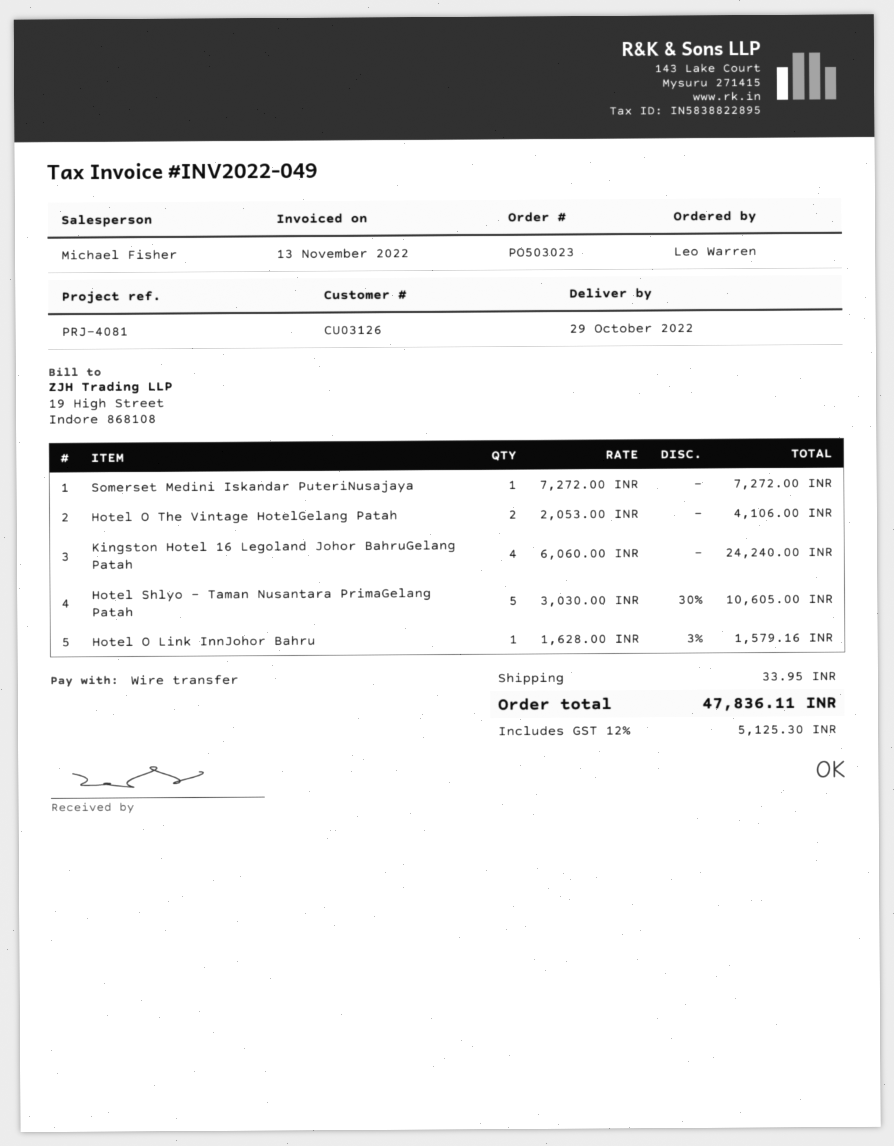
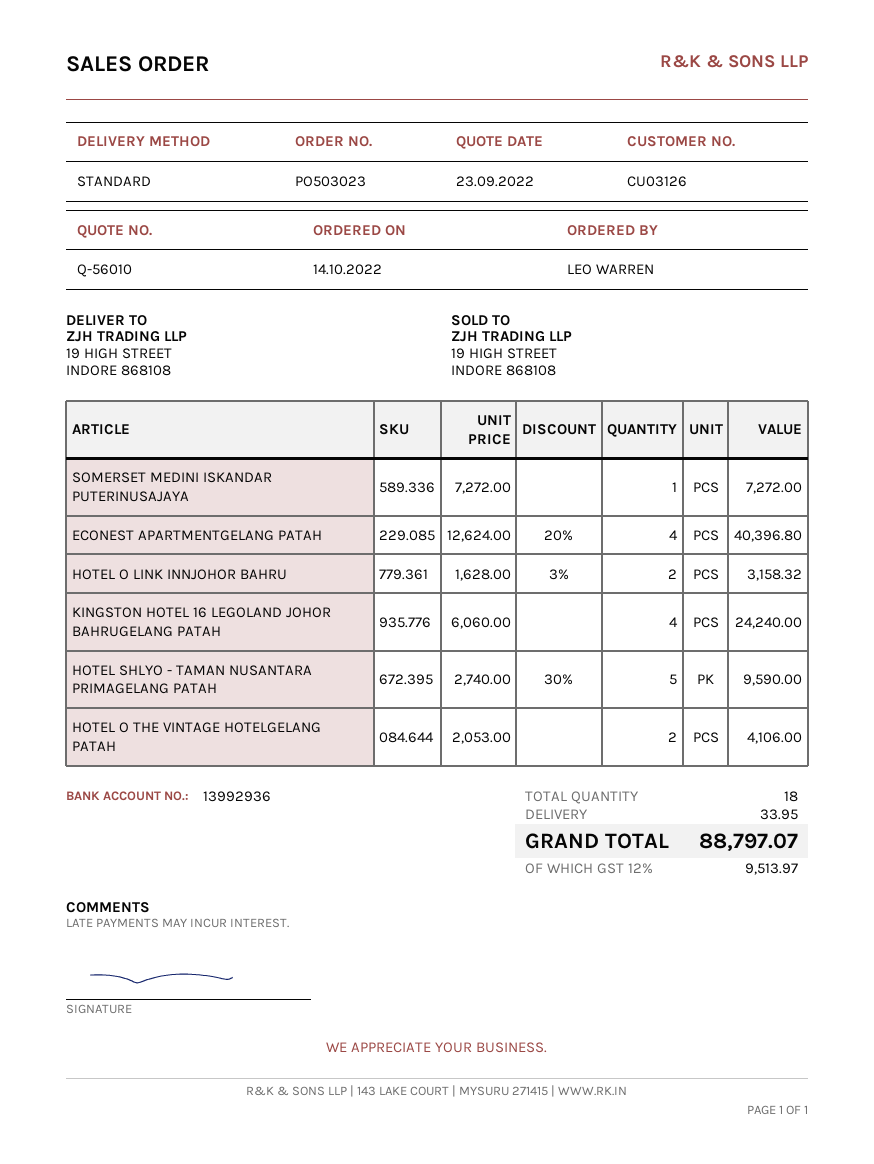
Hotel Shlyo - Taman Nusantara PrimaGelang Patah: 5 x 3030.00 - 30% = 10605.00 -> 5 x 2740.00 - 30% = 9590.00
Hotel O Link InnJohor Bahru: 1 x 1628.00 - 3% = 1579.16 -> 2 x 1628.00 - 3% = 3158.32
ECONEST APARTMENTGELANG PATAH: none -> 4 x 12624.00 - 20% = 40396.80
tax: 12% = 5125.30 -> 12% = 9513.97
total: 47836.11 -> 88797.07

